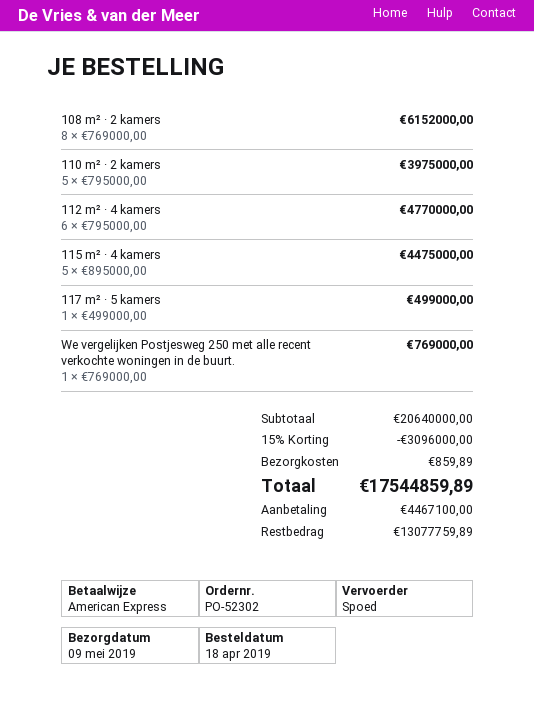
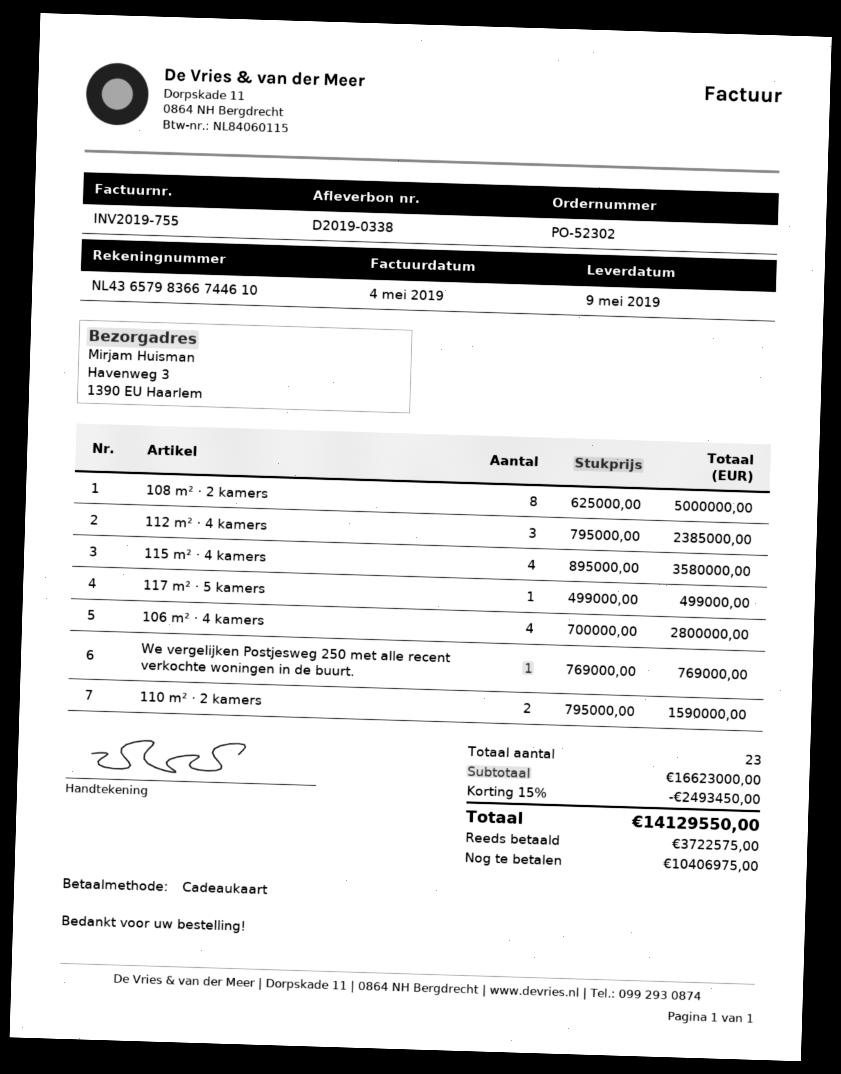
payment method: American Express -> gift card
108 m² · 2 kamers: 8 x 769000.00 = 6152000.00 -> 8 x 625000.00 = 5000000.00
110 m² · 2 kamers: 5 x 795000.00 = 3975000.00 -> 2 x 795000.00 = 1590000.00
112 m² · 4 kamers: 6 x 795000.00 = 4770000.00 -> 3 x 795000.00 = 2385000.00
115 m² · 4 kamers: 5 x 895000.00 = 4475000.00 -> 4 x 895000.00 = 3580000.00
106 m² · 4 kamers: none -> 4 x 700000.00 = 2800000.00
subtotal: 20640000.00 -> 16623000.00
discount: 15% = 3096000.00 -> 15% = 2493450.00
shipping: 859.89 -> none
total: 17544859.89 -> 14129550.00
deposit: 4467100.00 -> 3722575.00
balance: 13077759.89 -> 10406975.00

